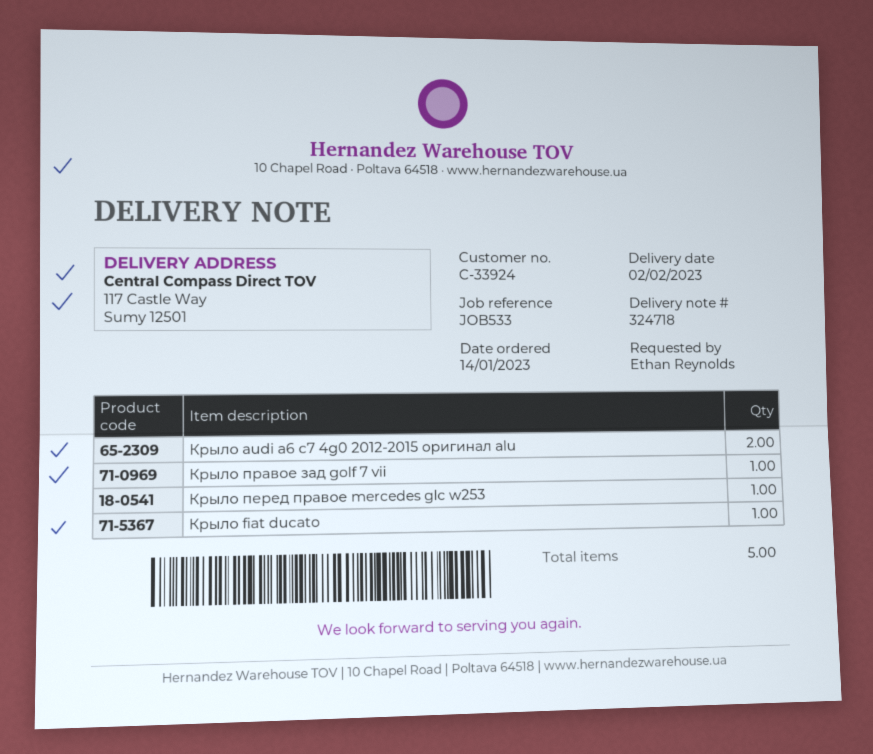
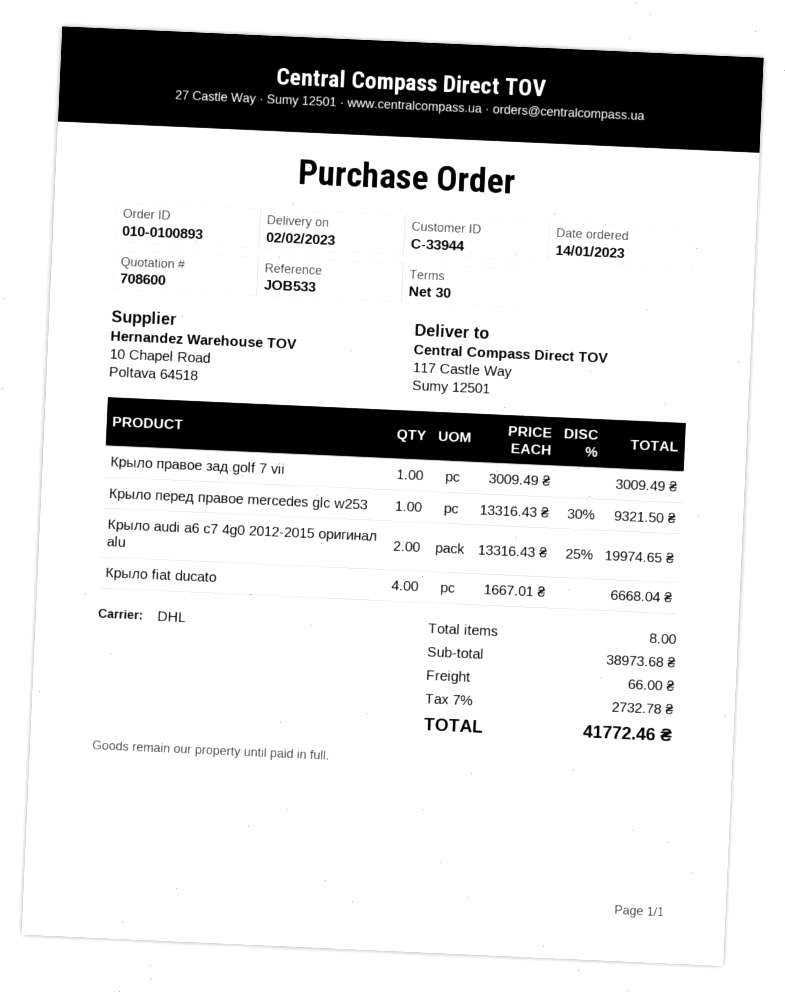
customer number: C-33924 -> C-33944
Крыло fiat ducato: 1 -> 4
total quantity: 5 -> 8

